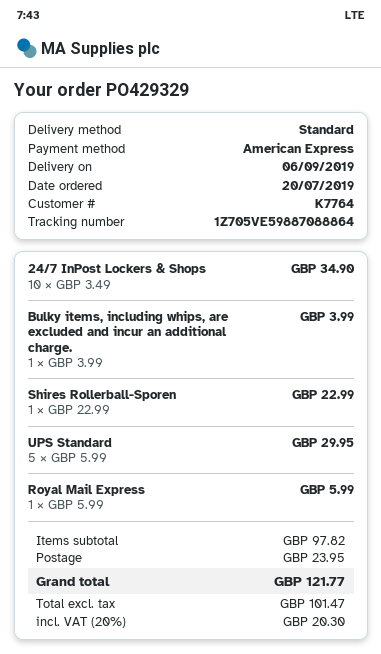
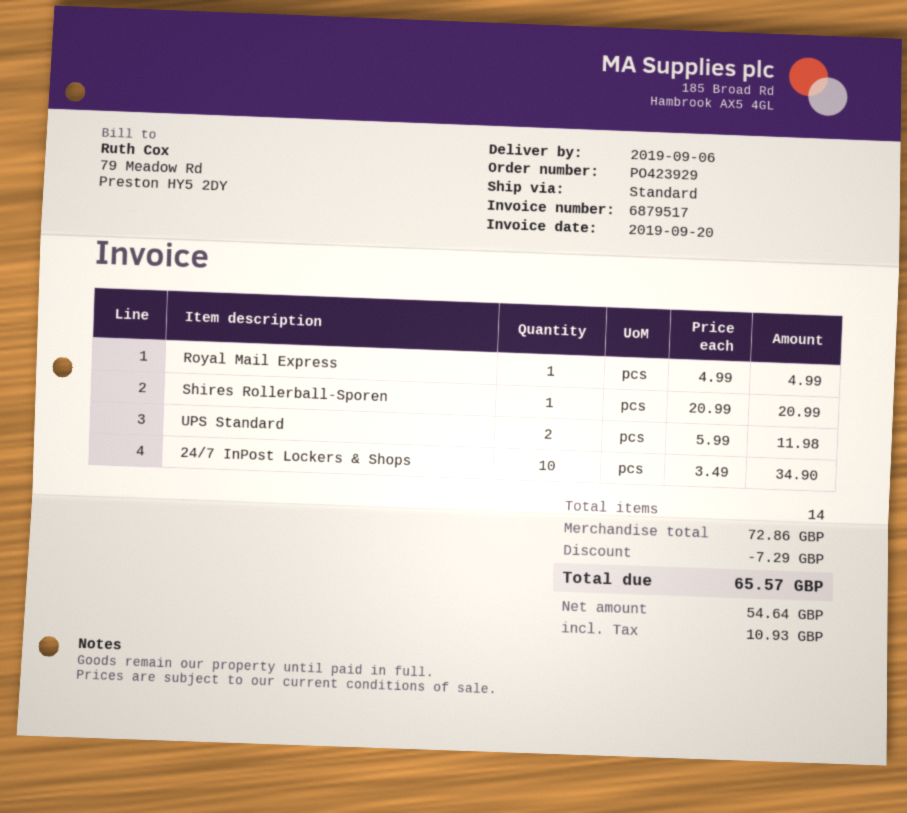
order number: PO429329 -> PO423929
Bulky items, including whips, are excluded and incur an additional charge.: 1 x 3.99 = 3.99 -> none
Shires Rollerball-Sporen: 1 x 22.99 = 22.99 -> 1 x 20.99 = 20.99
UPS Standard: 5 x 5.99 = 29.95 -> 2 x 5.99 = 11.98
Royal Mail Express: 1 x 5.99 = 5.99 -> 1 x 4.99 = 4.99
subtotal: 97.82 -> 72.86
discount: none -> 7.29
shipping: 23.95 -> none
net: 101.47 -> 54.64
tax: 20.30 -> 10.93
total: 121.77 -> 65.57

